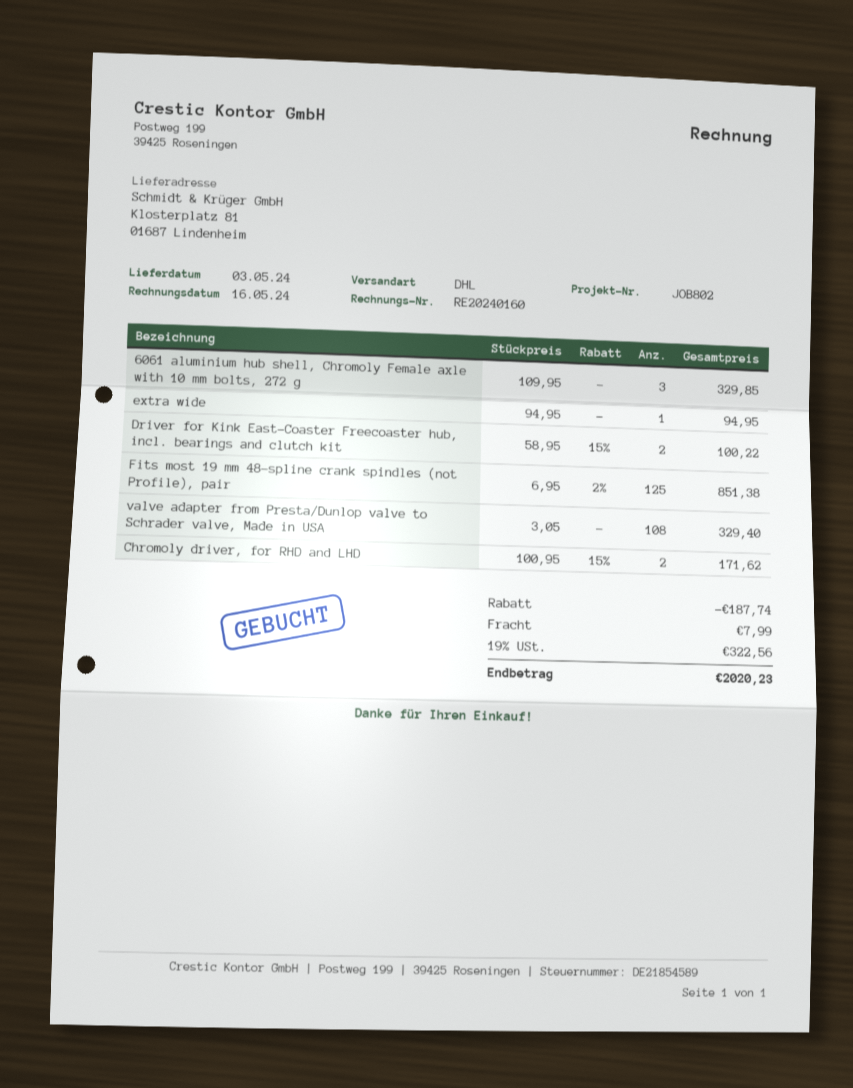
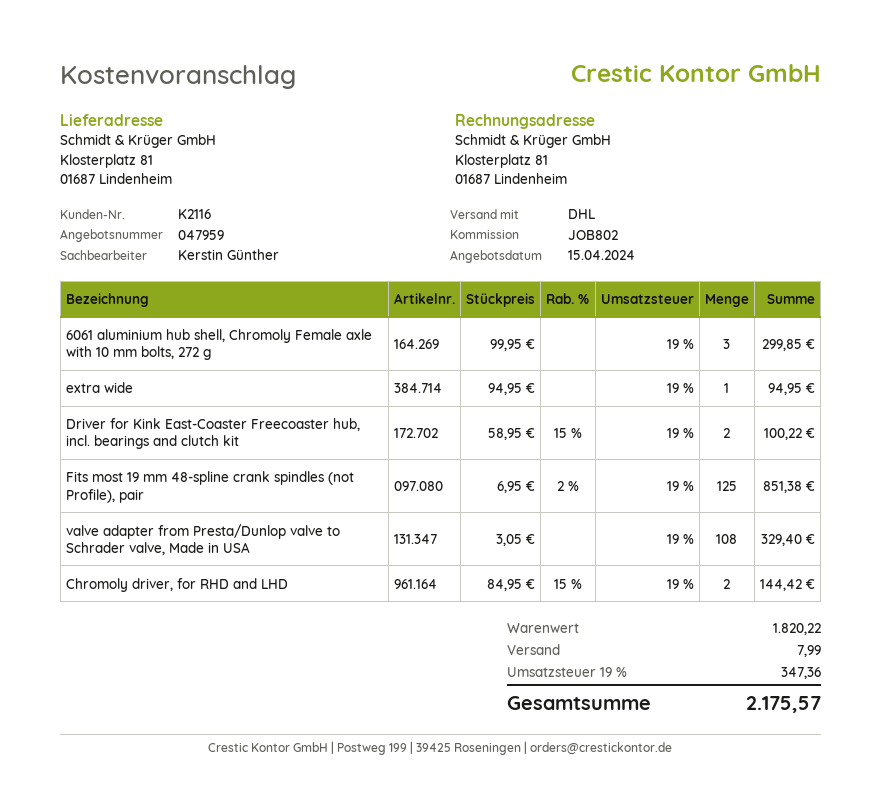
6061 aluminium hub shell, Chromoly Female axle with 10 mm bolts, 272 g: 3 x 109.95 = 329.85 -> 3 x 99.95 = 299.85
Chromoly driver, for RHD and LHD: 2 x 100.95 - 15% = 171.62 -> 2 x 84.95 - 15% = 144.42
discount: 187.74 -> none
tax: 19% = 322.56 -> 19% = 347.36
total: 2020.23 -> 2175.57

